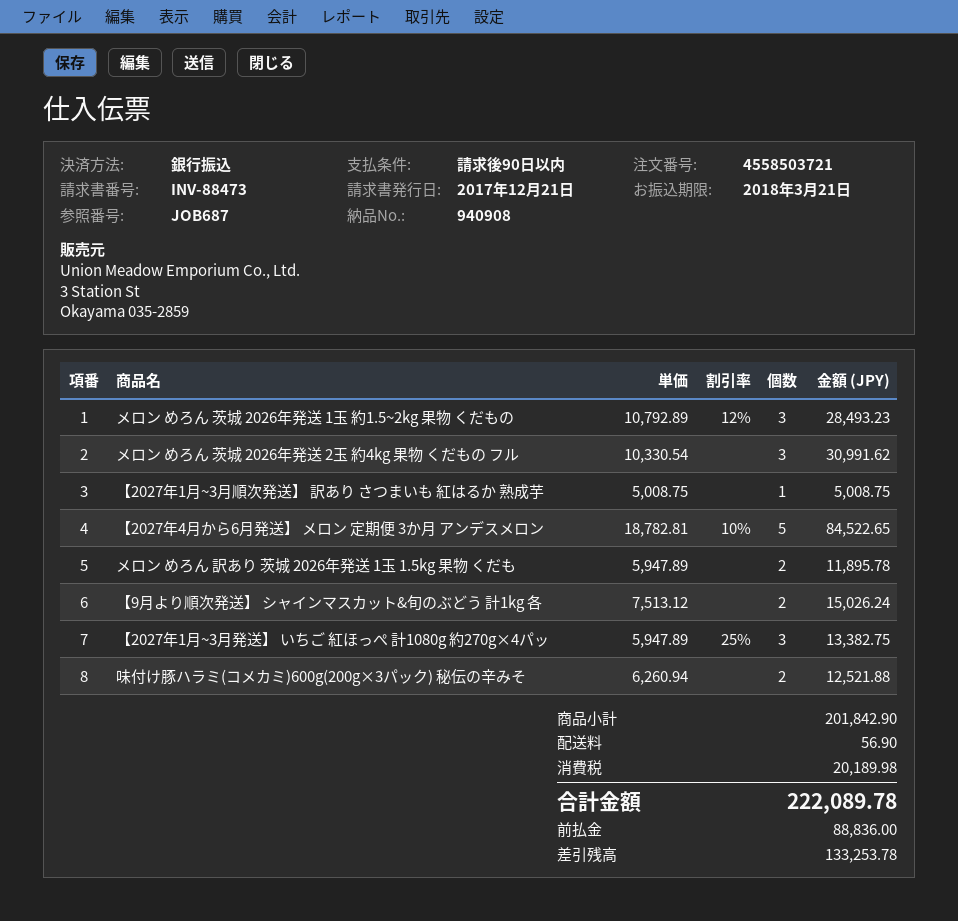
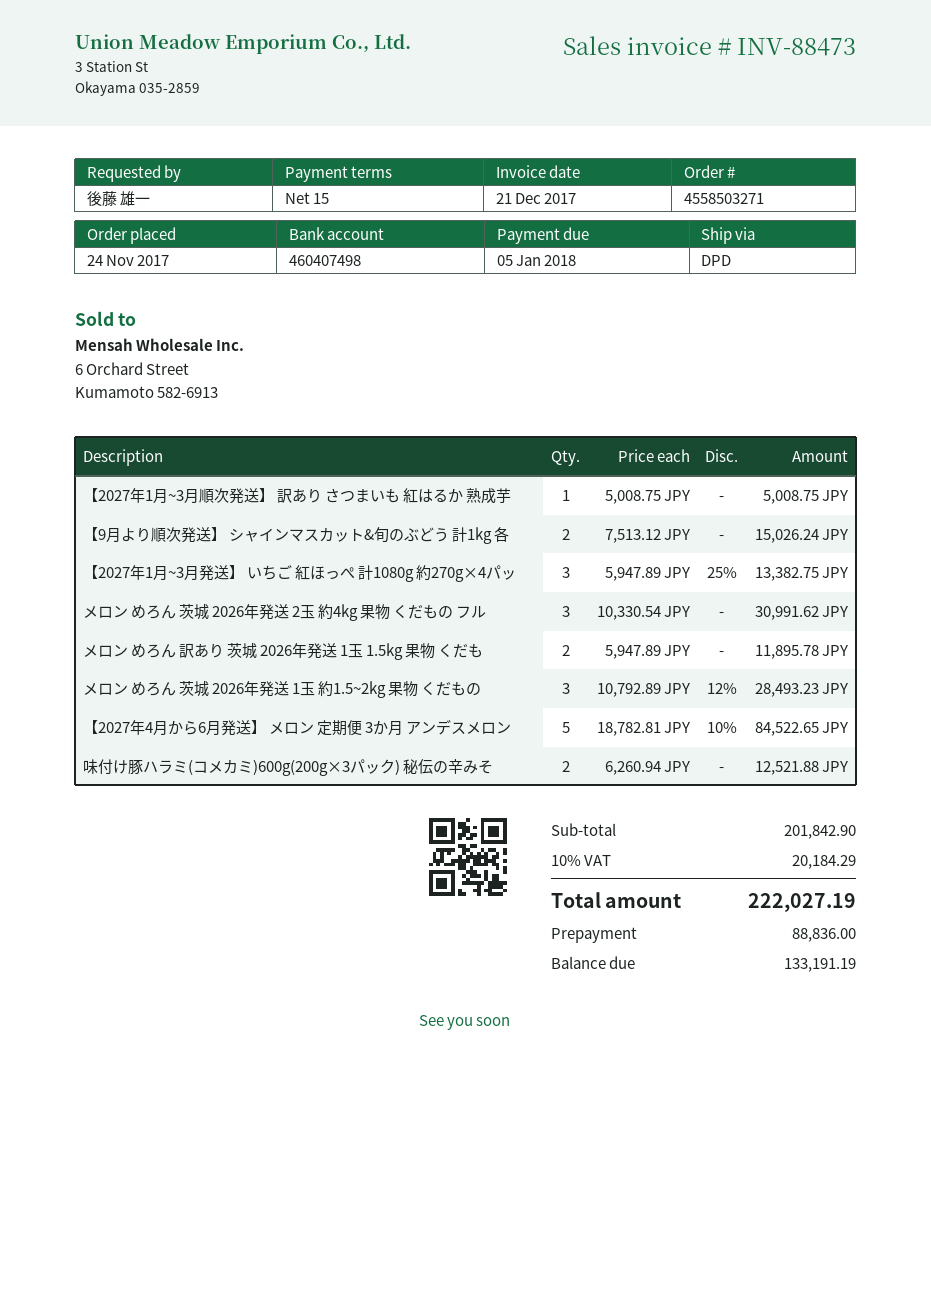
order number: 4558503721 -> 4558503271
payment terms: 90 days -> 15 days
due date: 2018-03-21 -> 2018-01-05
shipping: 56.90 -> none
tax: 20189.98 -> 20184.29
total: 222089.78 -> 222027.19
balance: 133253.78 -> 133191.19

